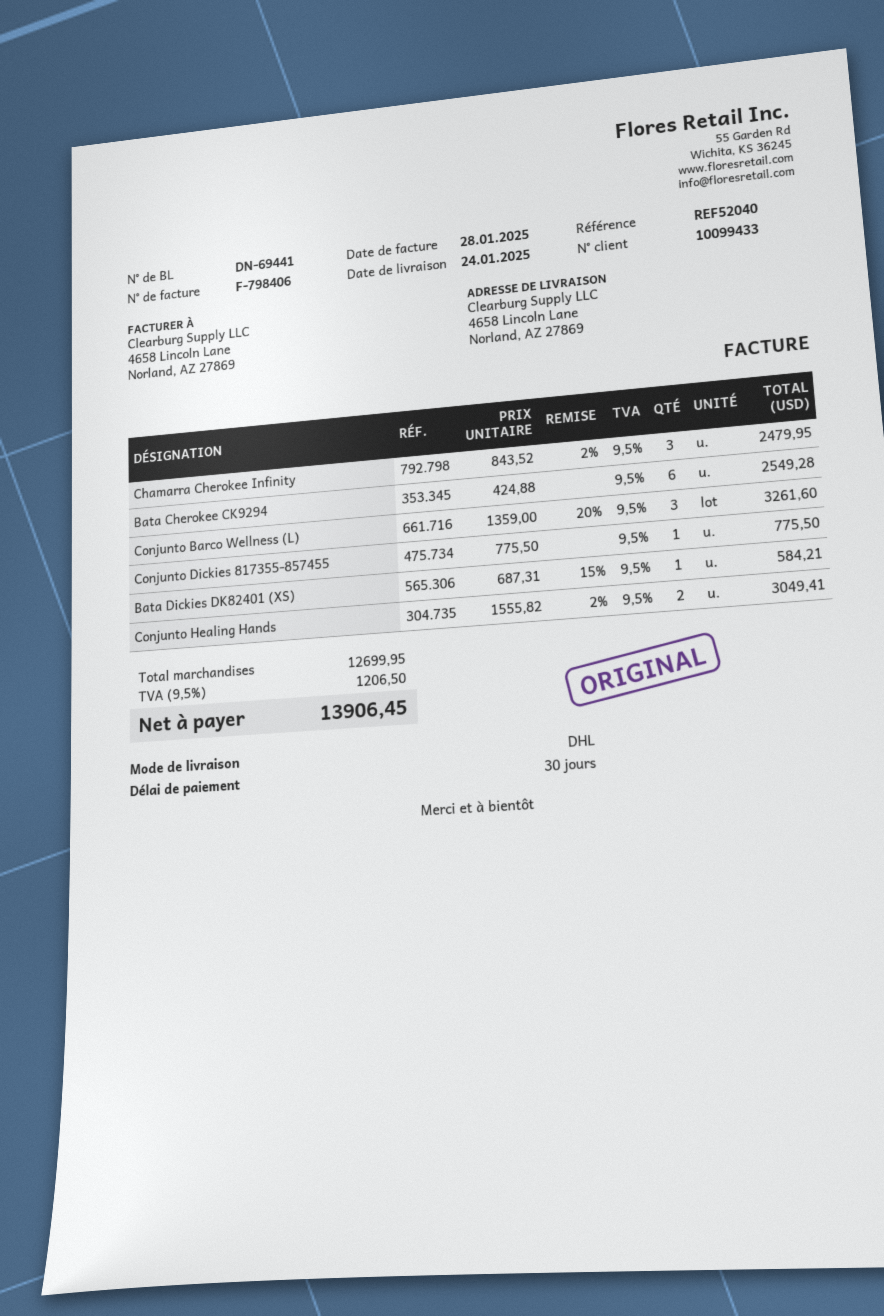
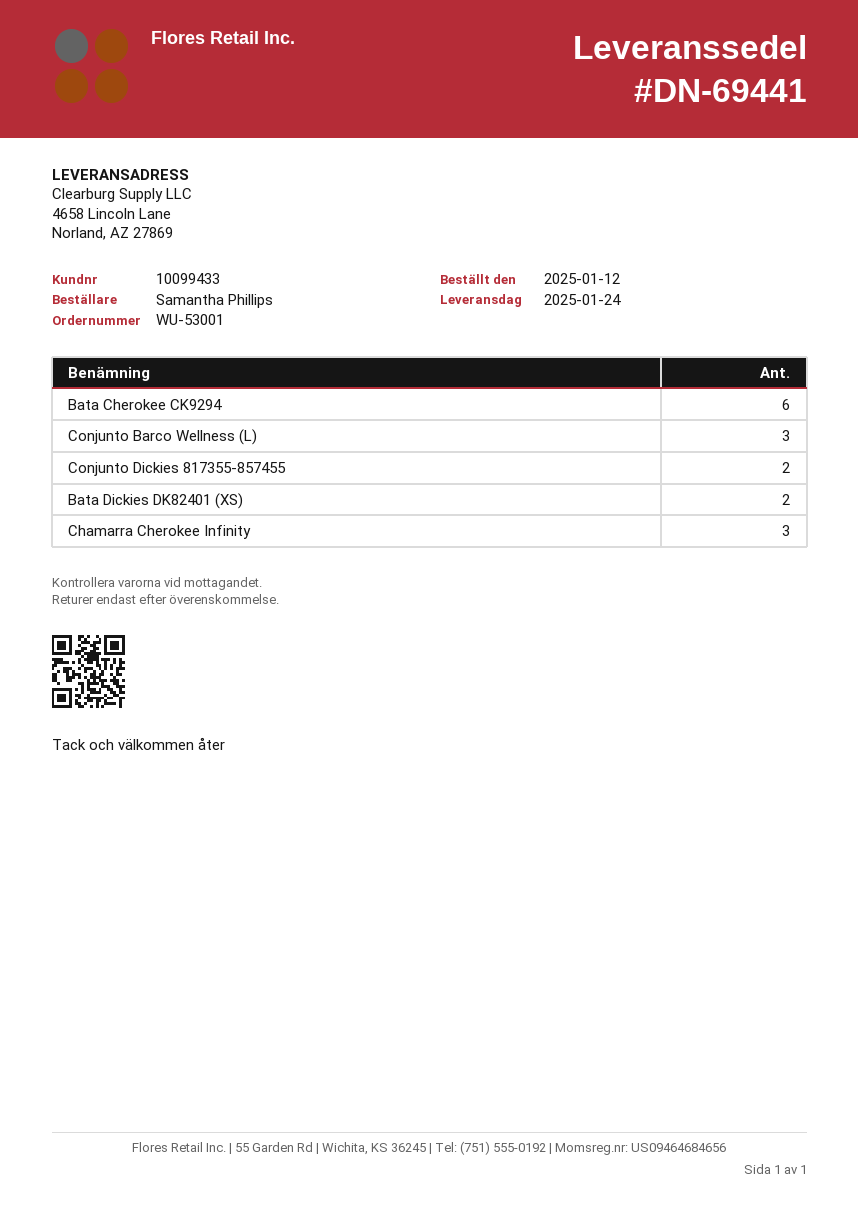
Conjunto Dickies 817355-857455: 1 -> 2
Bata Dickies DK82401 (XS): 1 -> 2
Conjunto Healing Hands: 2 -> none

